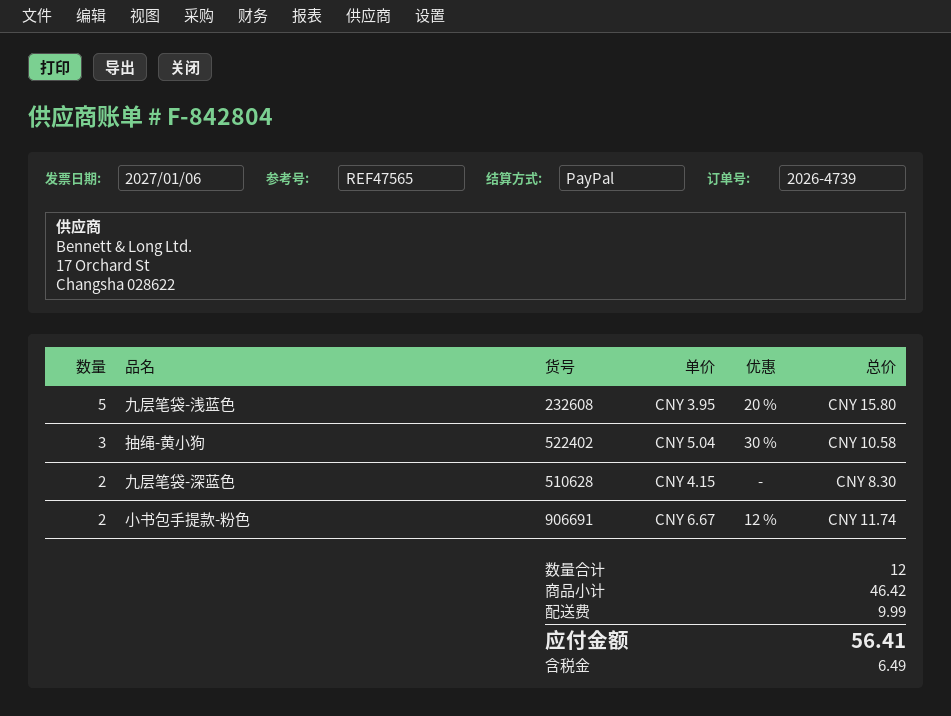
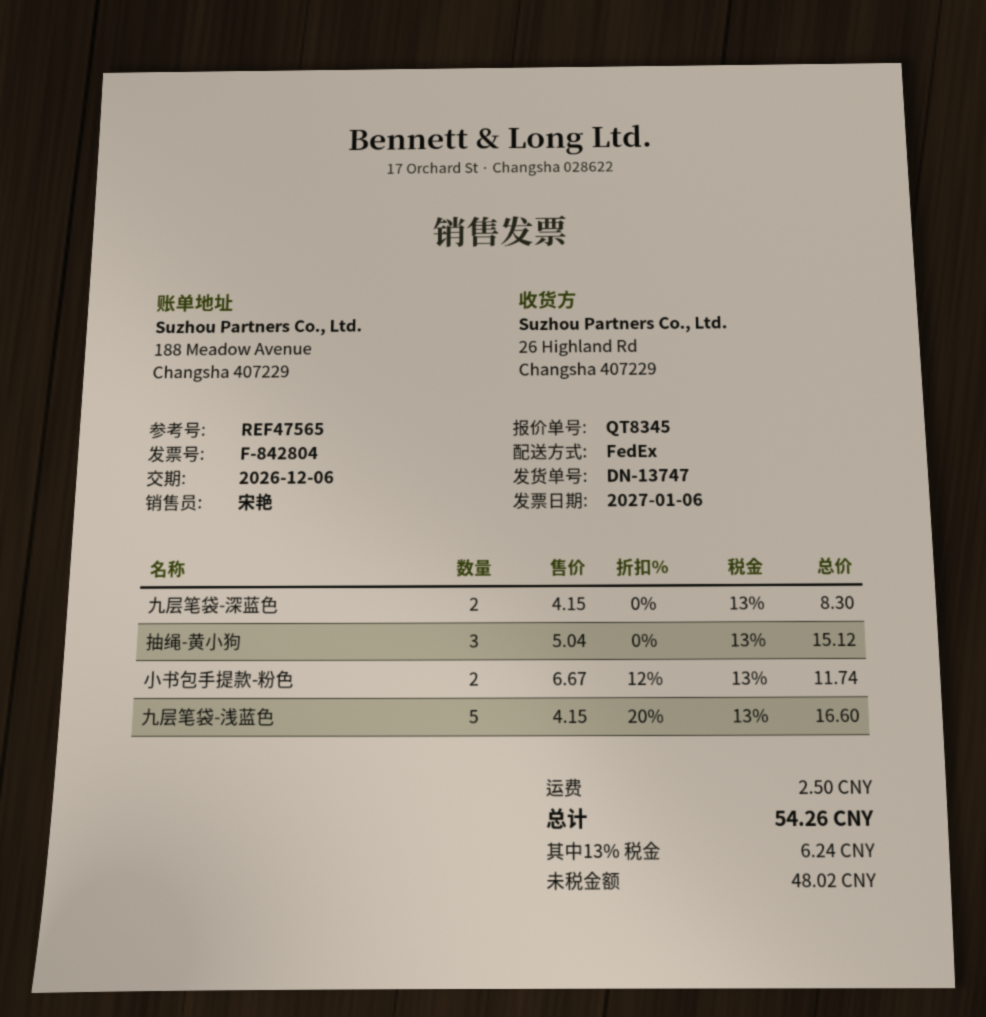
九层笔袋-浅蓝色: 5 x 3.95 - 20% = 15.80 -> 5 x 4.15 - 20% = 16.60
抽绳-黄小狗: 3 x 5.04 - 30% = 10.58 -> 3 x 5.04 = 15.12
shipping: 9.99 -> 2.50
tax: 6.49 -> 6.24
total: 56.41 -> 54.26

